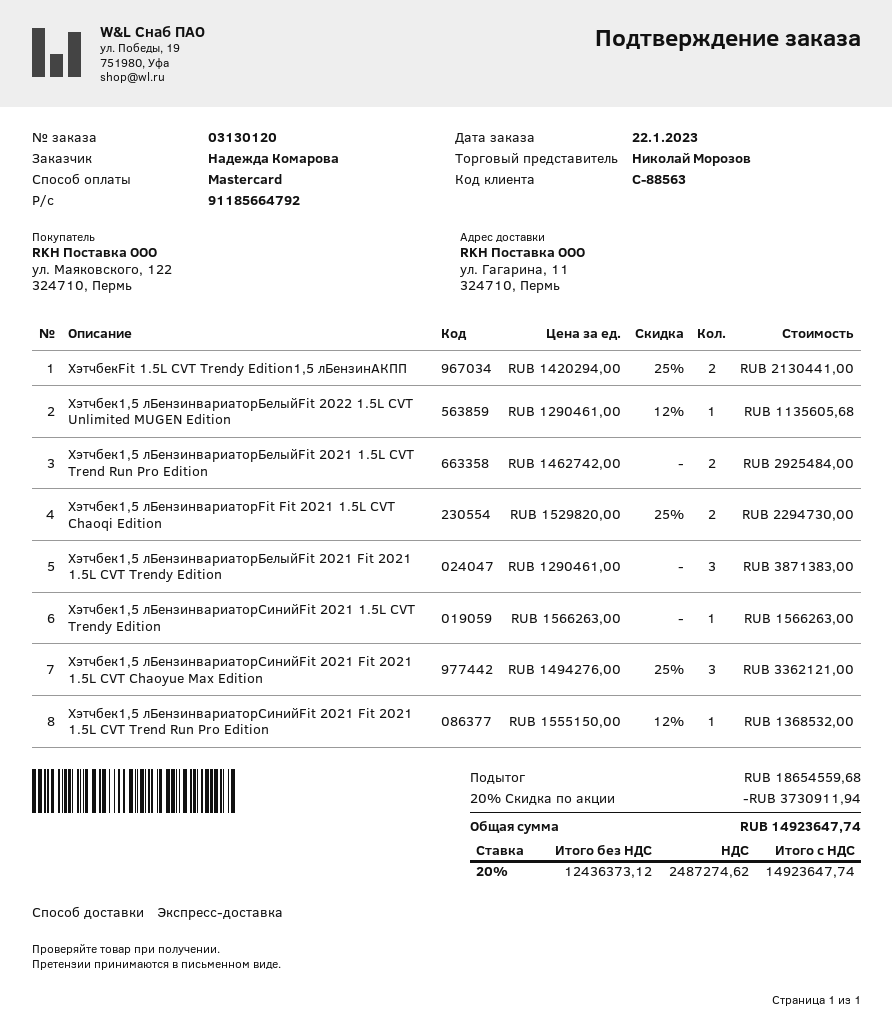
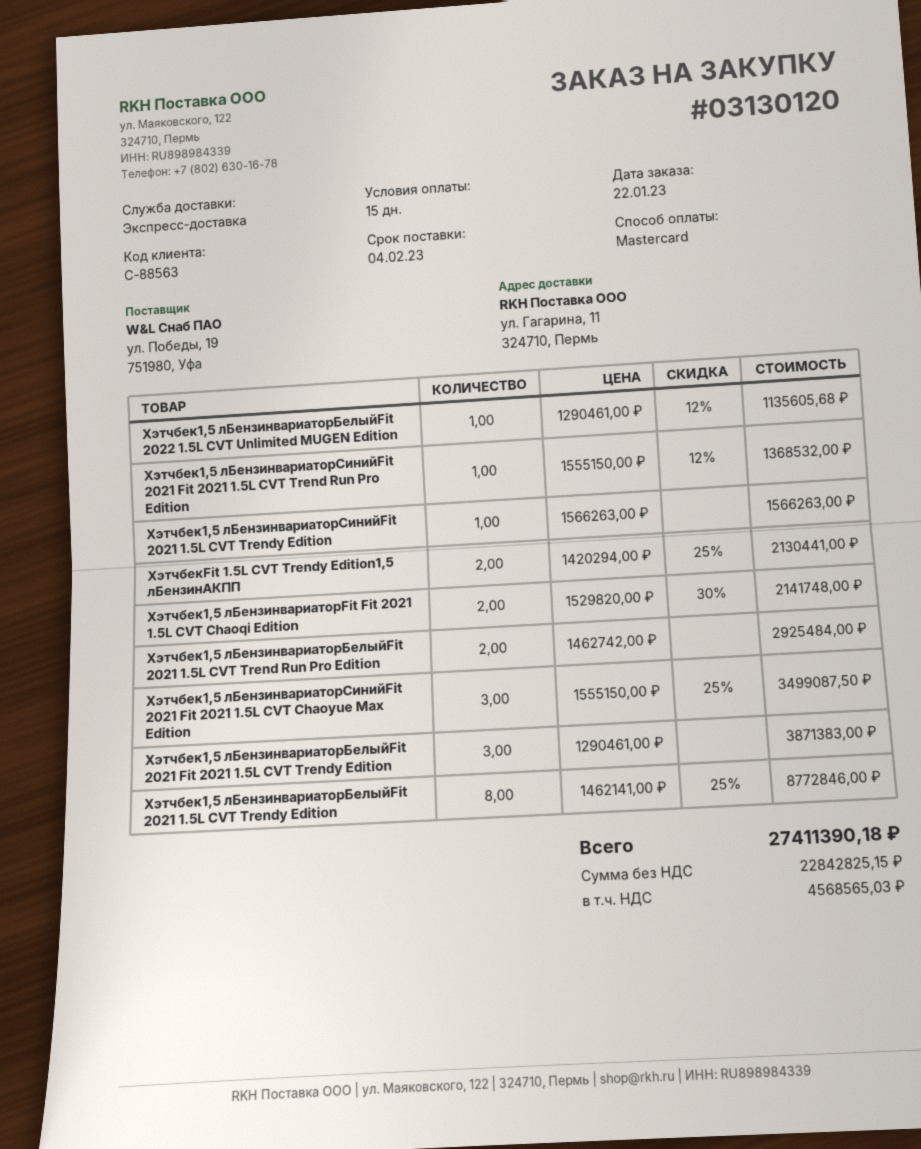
Хэтчбек1,5 лБензинвариаторFit Fit 2021 1.5L CVT Chaoqi Edition: 2 x 1529820.00 - 25% = 2294730.00 -> 2 x 1529820.00 - 30% = 2141748.00
Хэтчбек1,5 лБензинвариаторСинийFit 2021 Fit 2021 1.5L CVT Chaoyue Max Edition: 3 x 1494276.00 - 25% = 3362121.00 -> 3 x 1555150.00 - 25% = 3499087.50
Хэтчбек1,5 лБензинвариаторБелыйFit 2021 1.5L CVT Trendy Edition: none -> 8 x 1462141.00 - 25% = 8772846.00
discount: 20% = 3730911.94 -> none
net: 12436373.12 -> 22842825.15
tax: 2487274.62 -> 4568565.03
total: 14923647.74 -> 27411390.18

